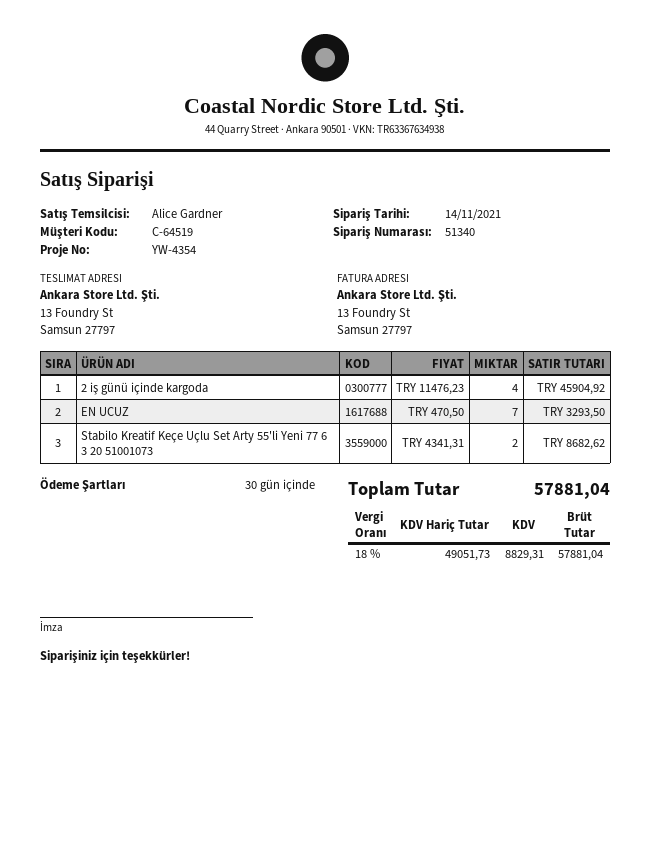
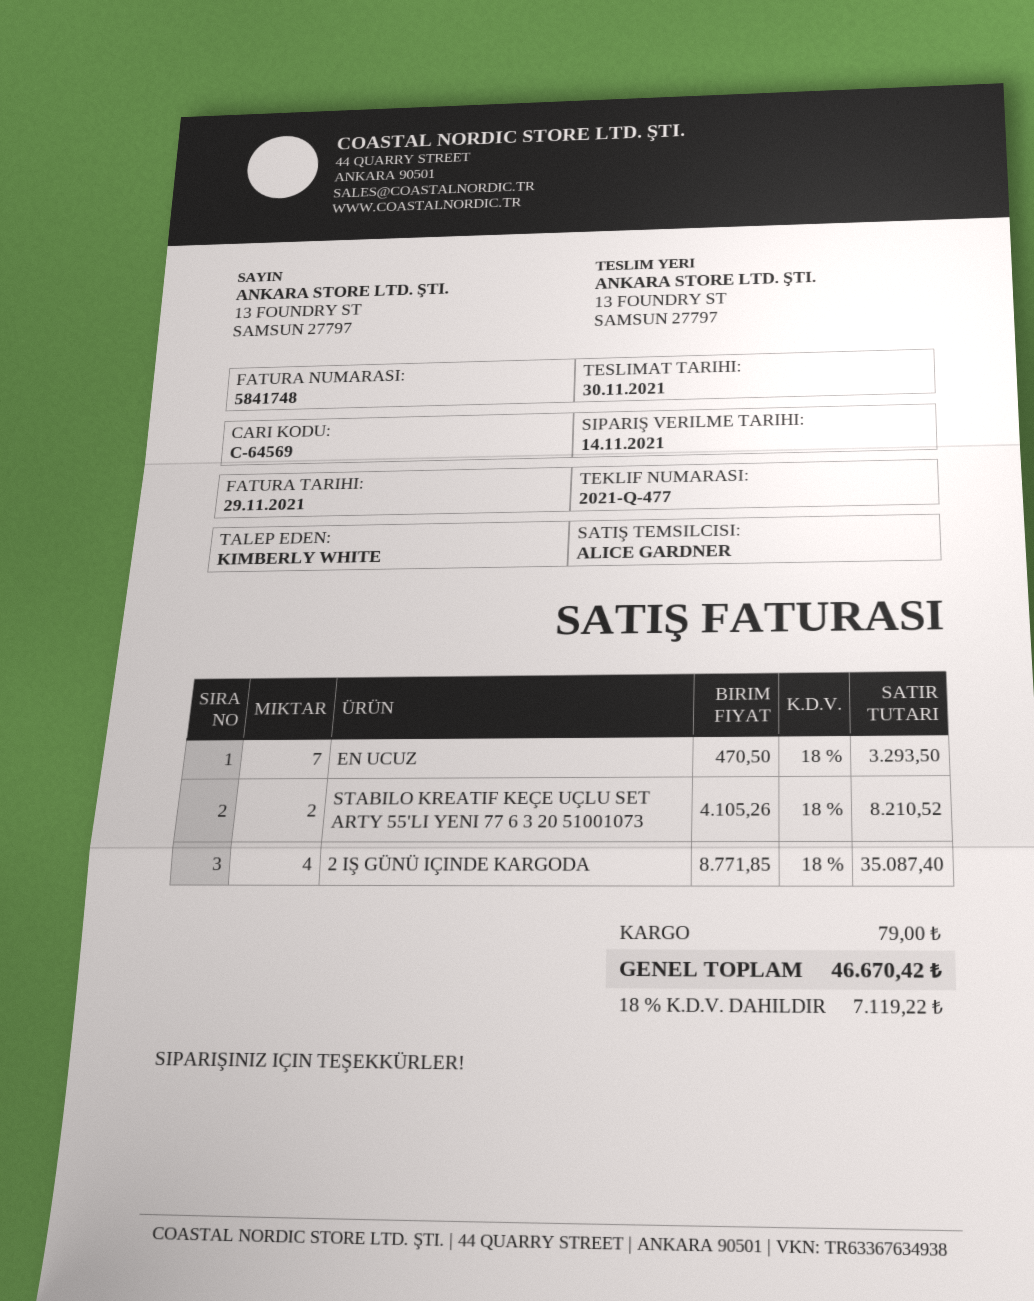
customer number: C-64519 -> C-64569
2 iş günü içinde kargoda: 4 x 11476.23 = 45904.92 -> 4 x 8771.85 = 35087.40
Stabilo Kreatif Keçe Uçlu Set Arty 55'li Yeni 77 6 3 20 51001073: 2 x 4341.31 = 8682.62 -> 2 x 4105.26 = 8210.52
shipping: none -> 79.00
tax: 18% = 8829.31 -> 18% = 7119.22
total: 57881.04 -> 46670.42

